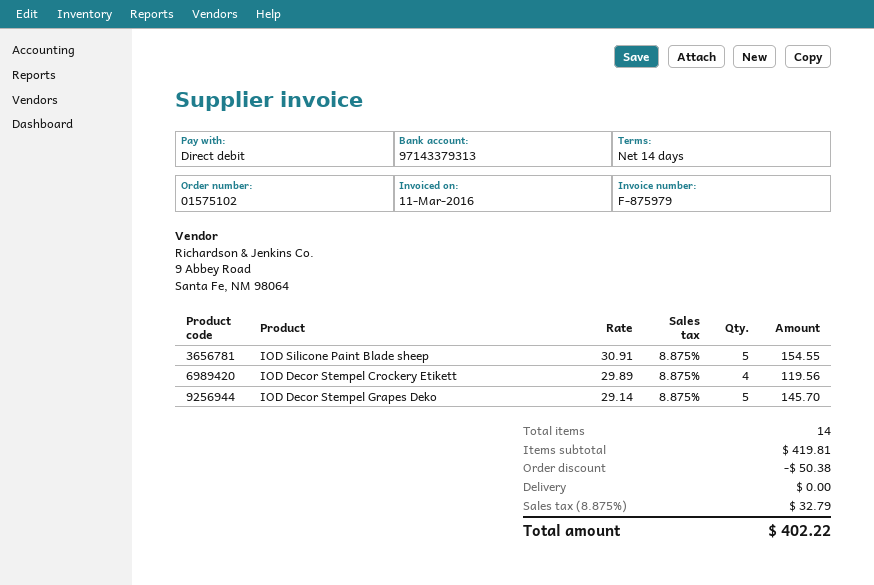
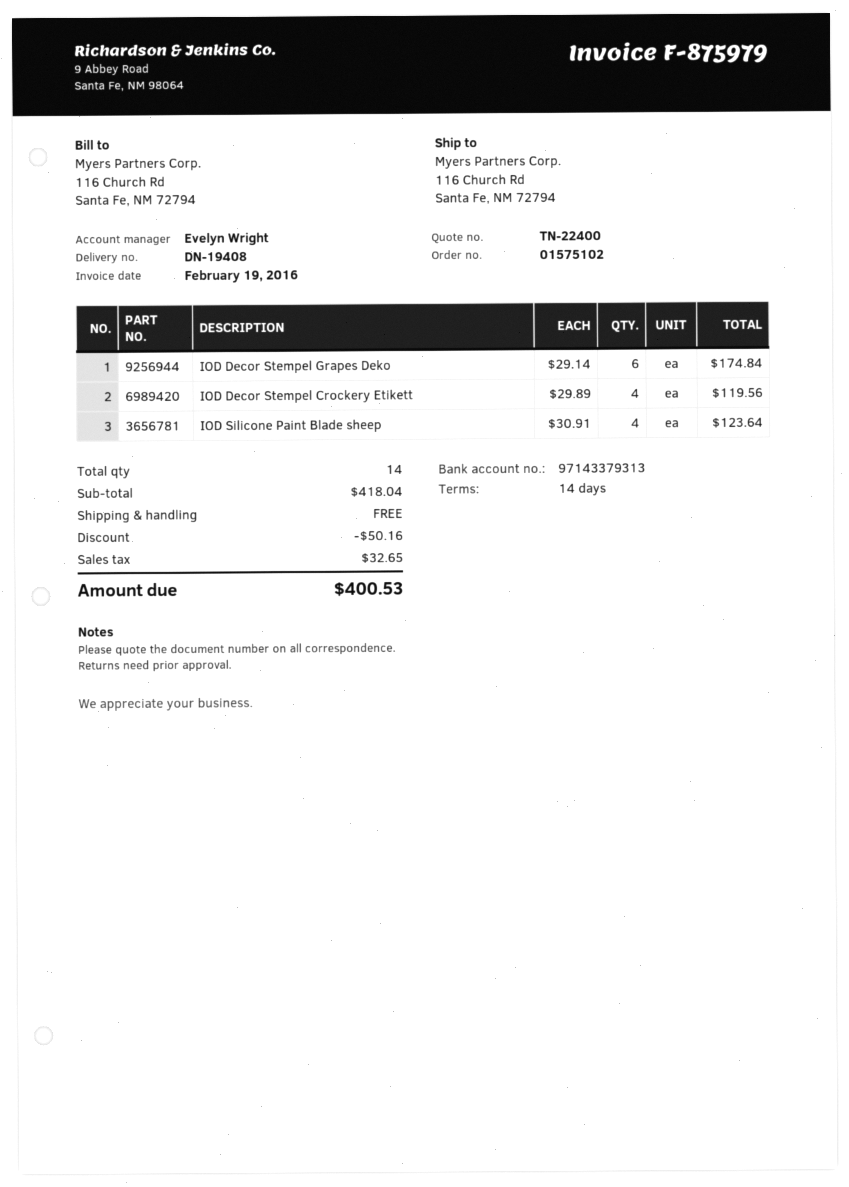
invoice date: 2016-03-11 -> 2016-02-19
IOD Silicone Paint Blade sheep: 5 x 30.91 = 154.55 -> 4 x 30.91 = 123.64
IOD Decor Stempel Grapes Deko: 5 x 29.14 = 145.70 -> 6 x 29.14 = 174.84
subtotal: 419.81 -> 418.04
discount: 50.38 -> 50.16
tax: 32.79 -> 32.65
total: 402.22 -> 400.53

